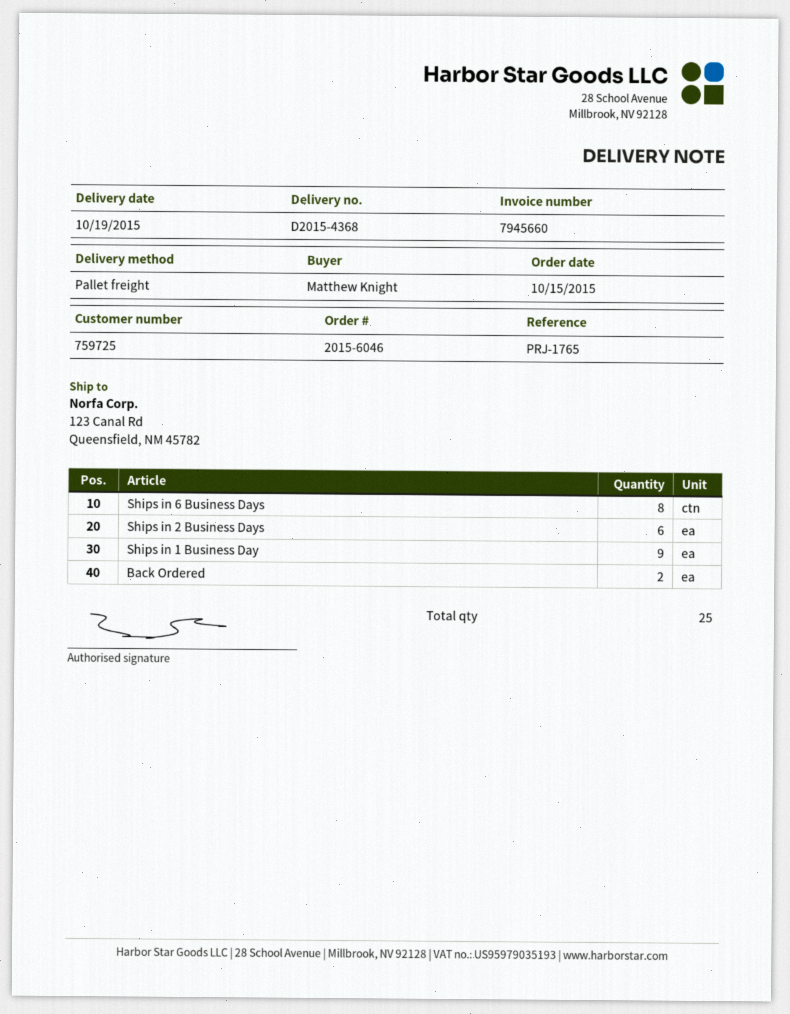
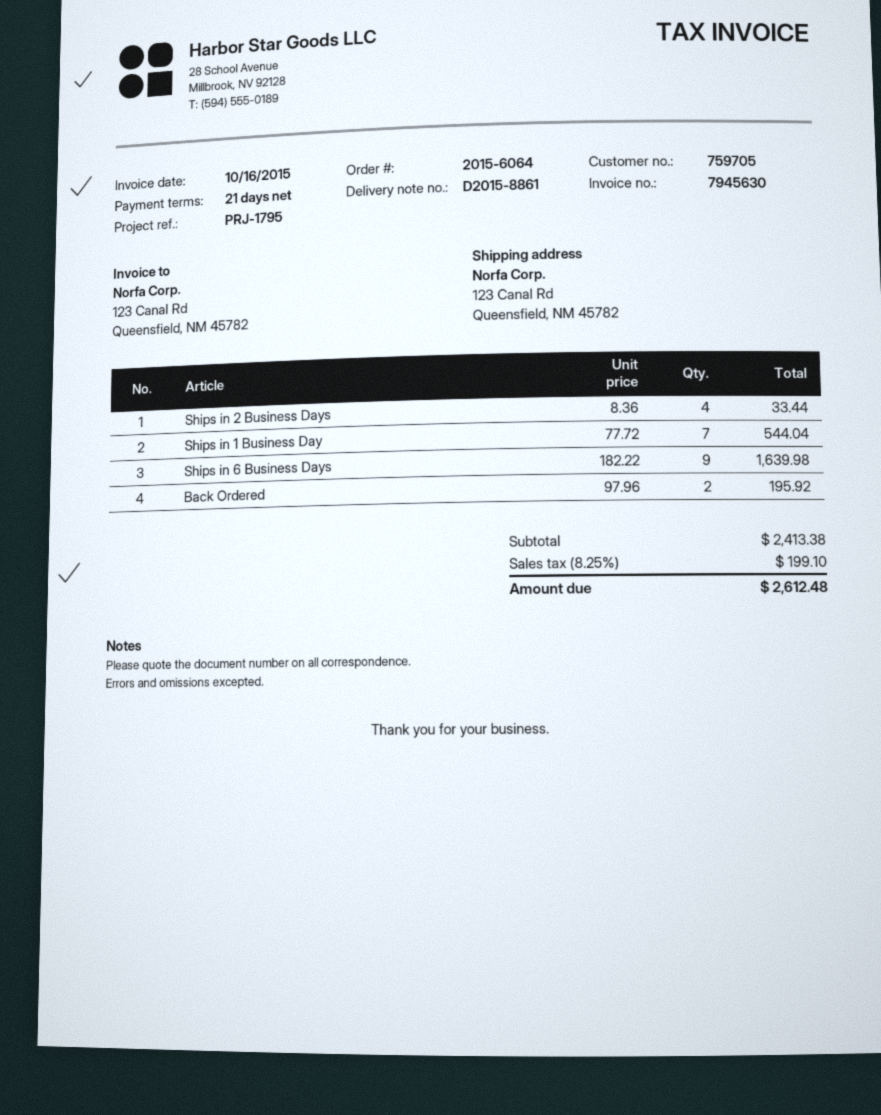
order number: 2015-6046 -> 2015-6064
delivery note number: D2015-4368 -> D2015-8861
invoice number: 7945660 -> 7945630
customer number: 759725 -> 759705
reference: PRJ-1765 -> PRJ-1795
Ships in 6 Business Days: 8 -> 9
Ships in 2 Business Days: 6 -> 4
Ships in 1 Business Day: 9 -> 7

